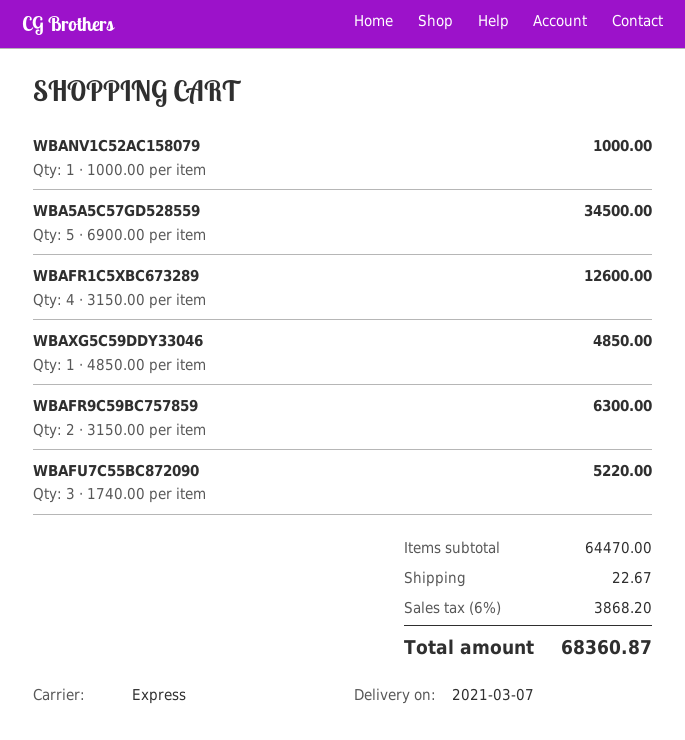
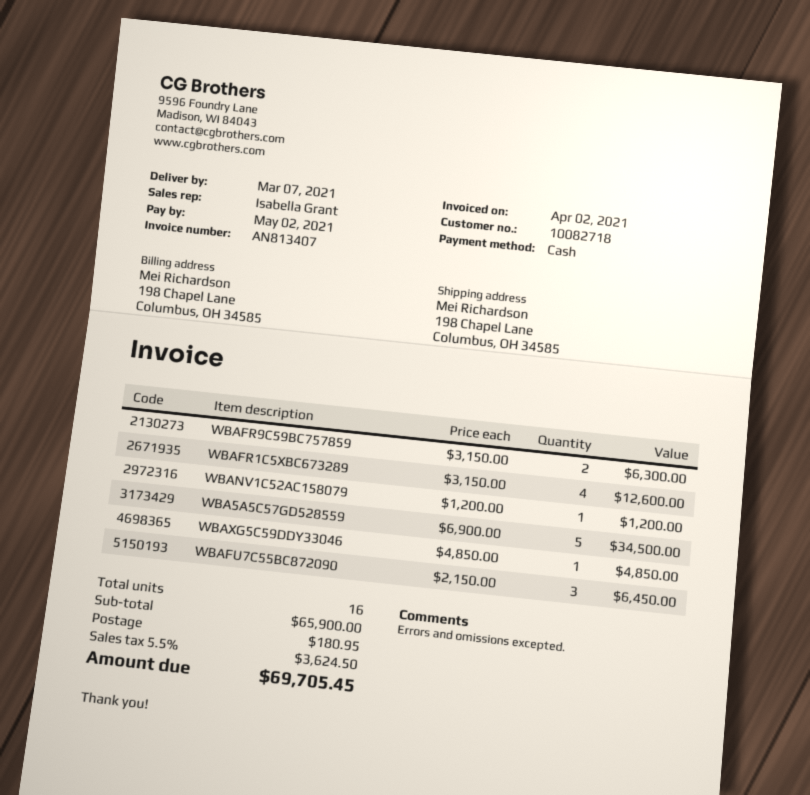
WBANV1C52AC158079: 1 x 1000.00 = 1000.00 -> 1 x 1200.00 = 1200.00
WBAFU7C55BC872090: 3 x 1740.00 = 5220.00 -> 3 x 2150.00 = 6450.00
subtotal: 64470.00 -> 65900.00
shipping: 22.67 -> 180.95
tax: 6% = 3868.20 -> 5.5% = 3624.50
total: 68360.87 -> 69705.45

